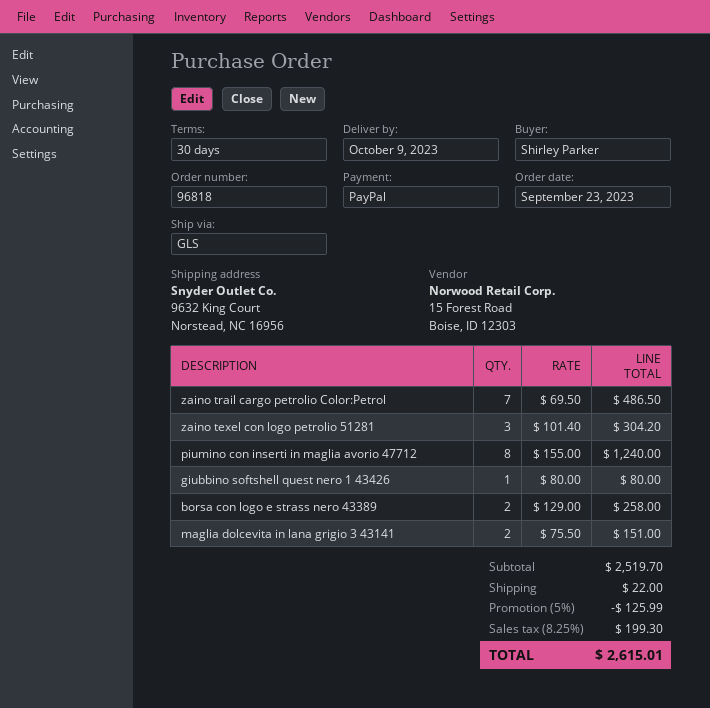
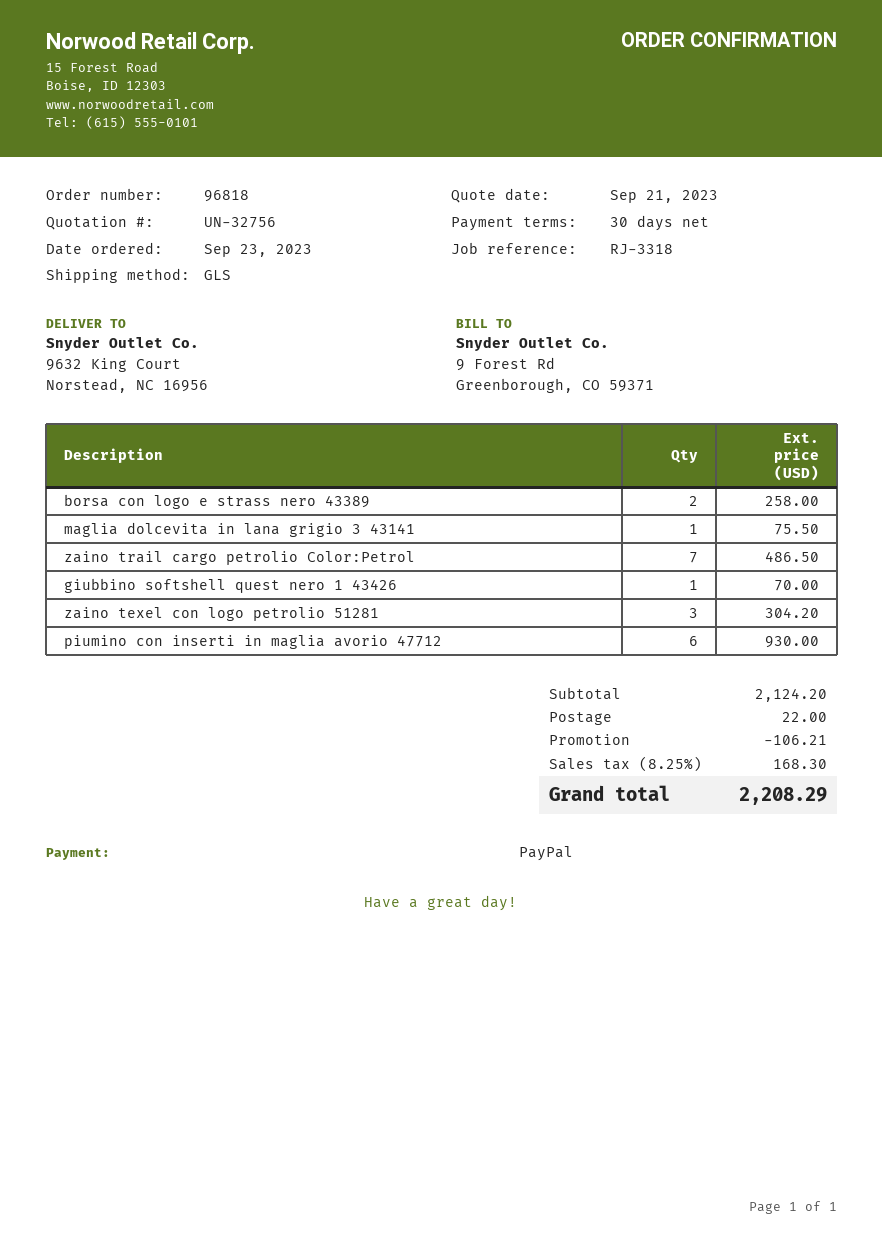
piumino con inserti in maglia avorio 47712: 8 for 1240.00 -> 6 for 930.00
giubbino softshell quest nero 1 43426: 1 for 80.00 -> 1 for 70.00
maglia dolcevita in lana grigio 3 43141: 2 for 151.00 -> 1 for 75.50
subtotal: 2519.70 -> 2124.20
discount: 125.99 -> 106.21
tax: 8.25% = 199.30 -> 8.25% = 168.30
total: 2615.01 -> 2208.29

